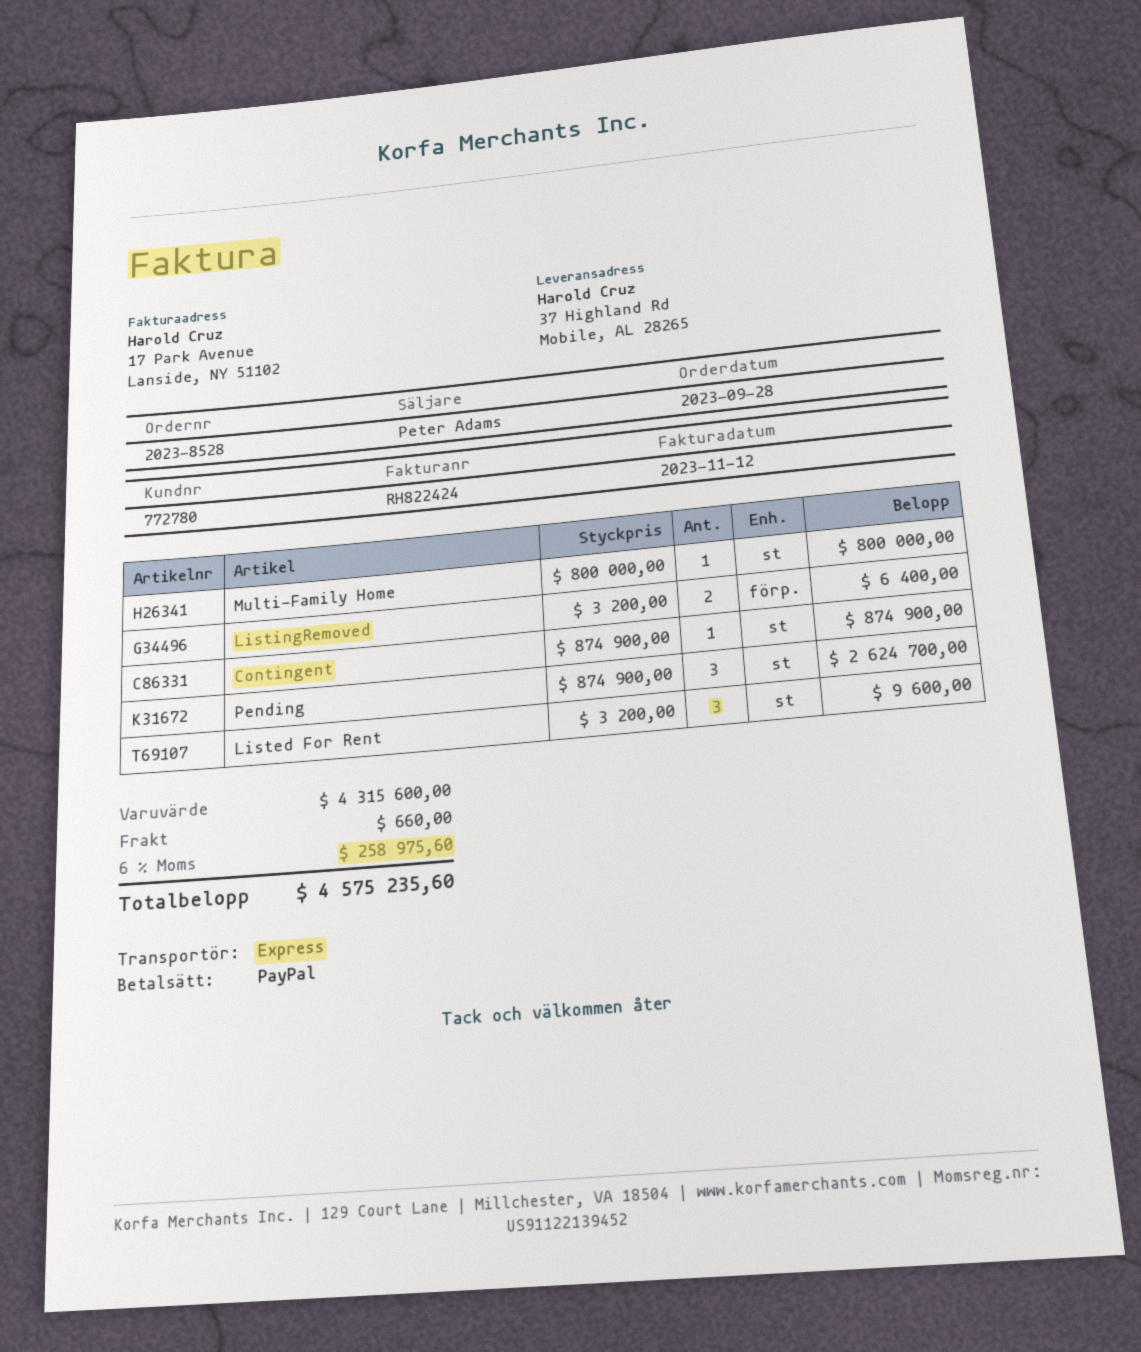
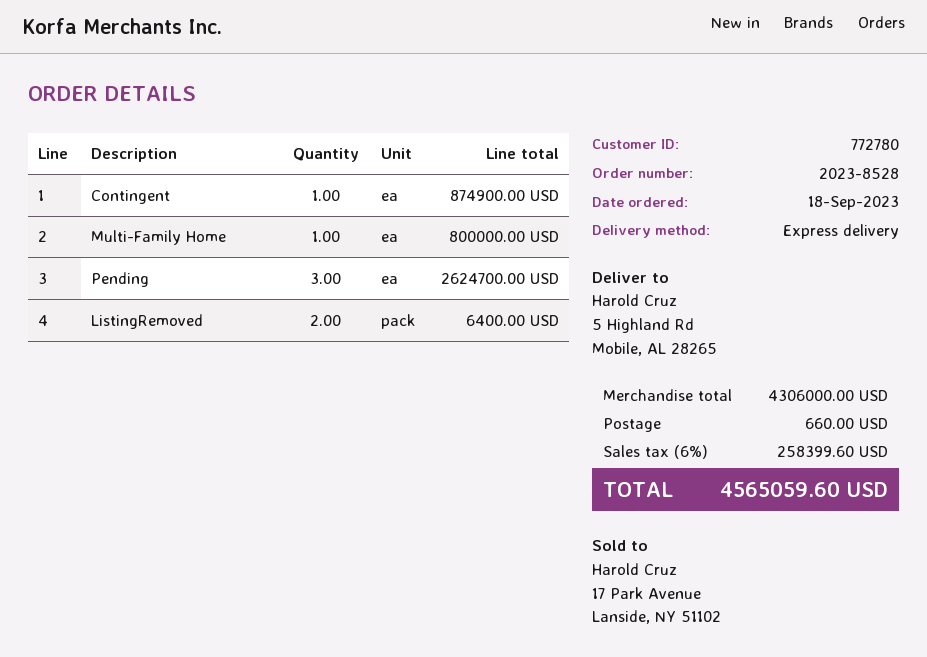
order date: 2023-09-28 -> 2023-09-18
ship to: 37 Highland Rd, Mobile, AL 28265 -> 5 Highland Rd, Mobile, AL 28265
Listed For Rent: 3 for 9600.00 -> none
subtotal: 4315600.00 -> 4306000.00
tax: 6% = 258975.60 -> 6% = 258399.60
total: 4575235.60 -> 4565059.60

